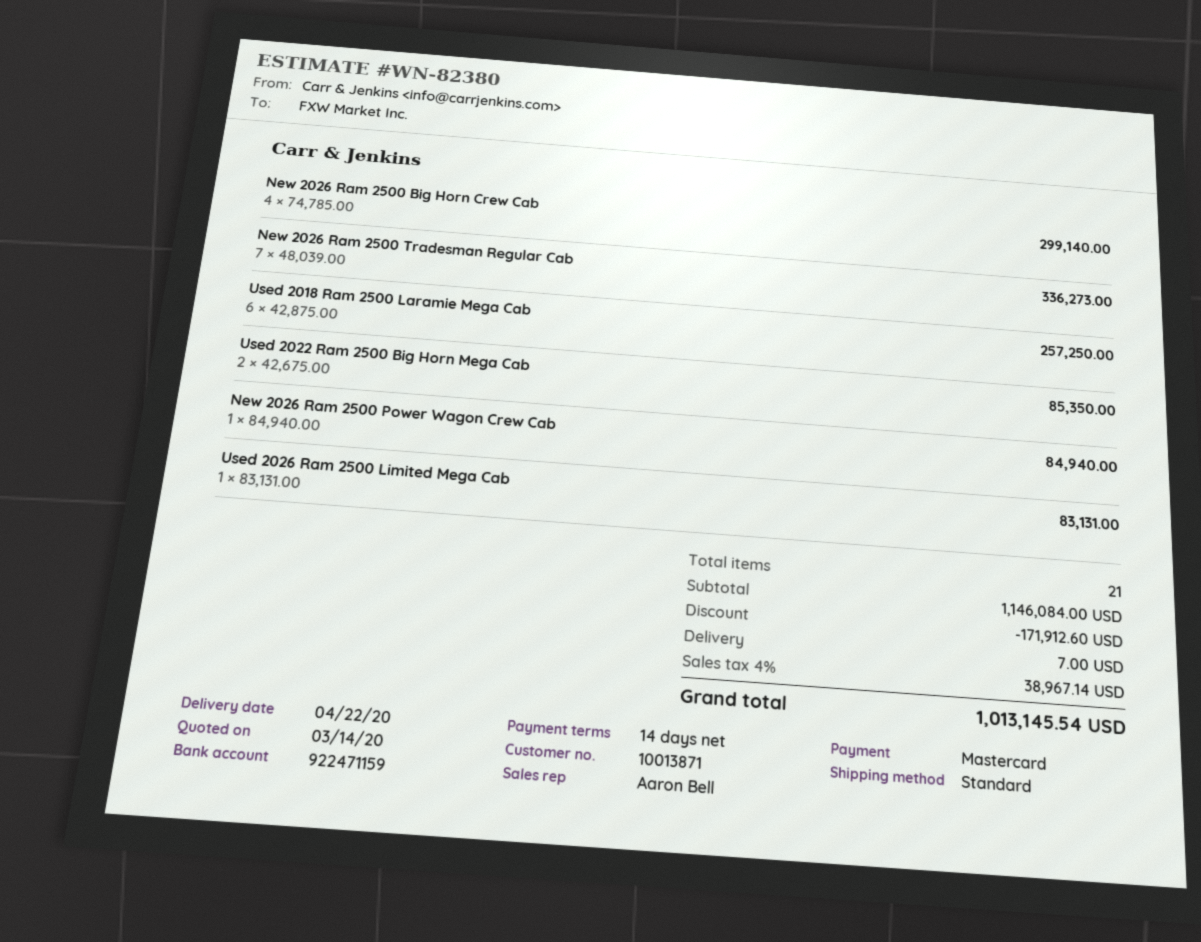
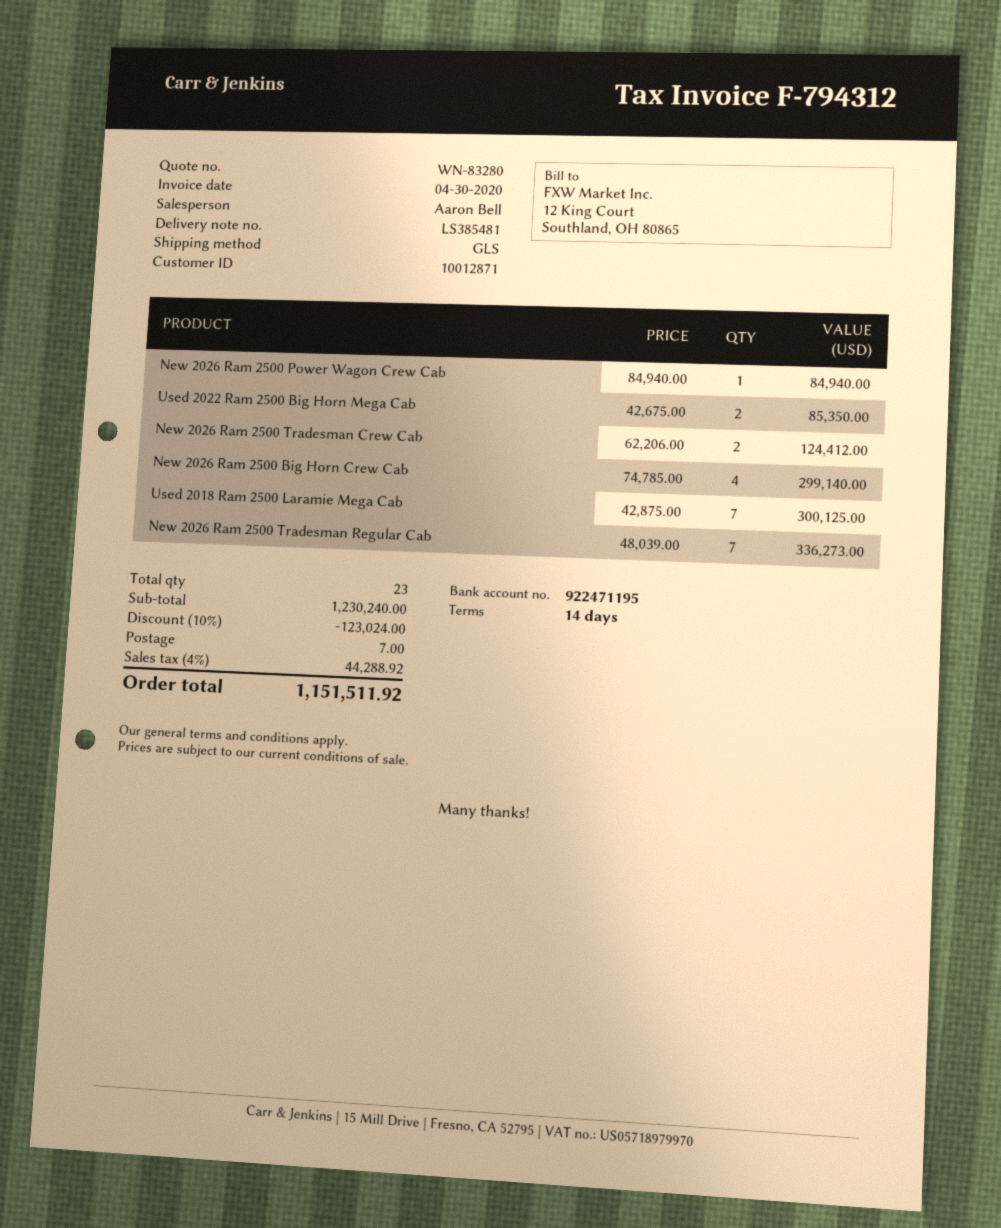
quote number: WN-82380 -> WN-83280
customer number: 10013871 -> 10012871
bank account: 922471159 -> 922471195
shipping method: standard -> GLS
Used 2018 Ram 2500 Laramie Mega Cab: 6 x 42875.00 = 257250.00 -> 7 x 42875.00 = 300125.00
Used 2026 Ram 2500 Limited Mega Cab: 1 x 83131.00 = 83131.00 -> none
New 2026 Ram 2500 Tradesman Crew Cab: none -> 2 x 62206.00 = 124412.00
total quantity: 21 -> 23
subtotal: 1146084.00 -> 1230240.00
discount: 171912.60 -> 123024.00
tax: 4% = 38967.14 -> 4% = 44288.92
total: 1013145.54 -> 1151511.92

